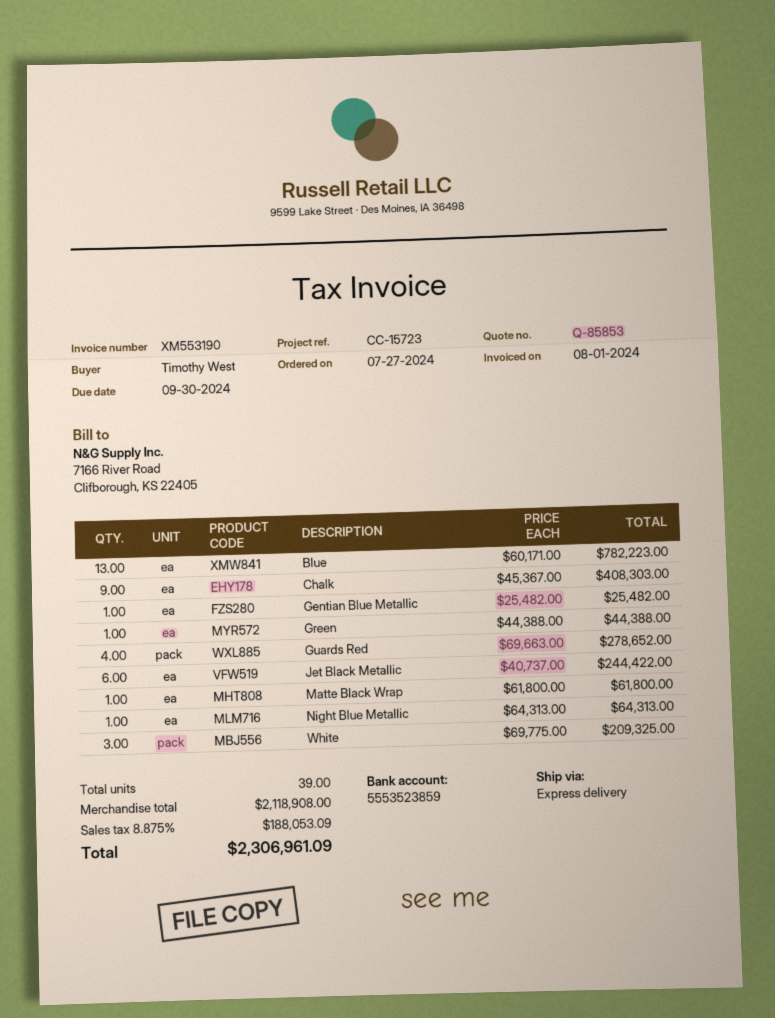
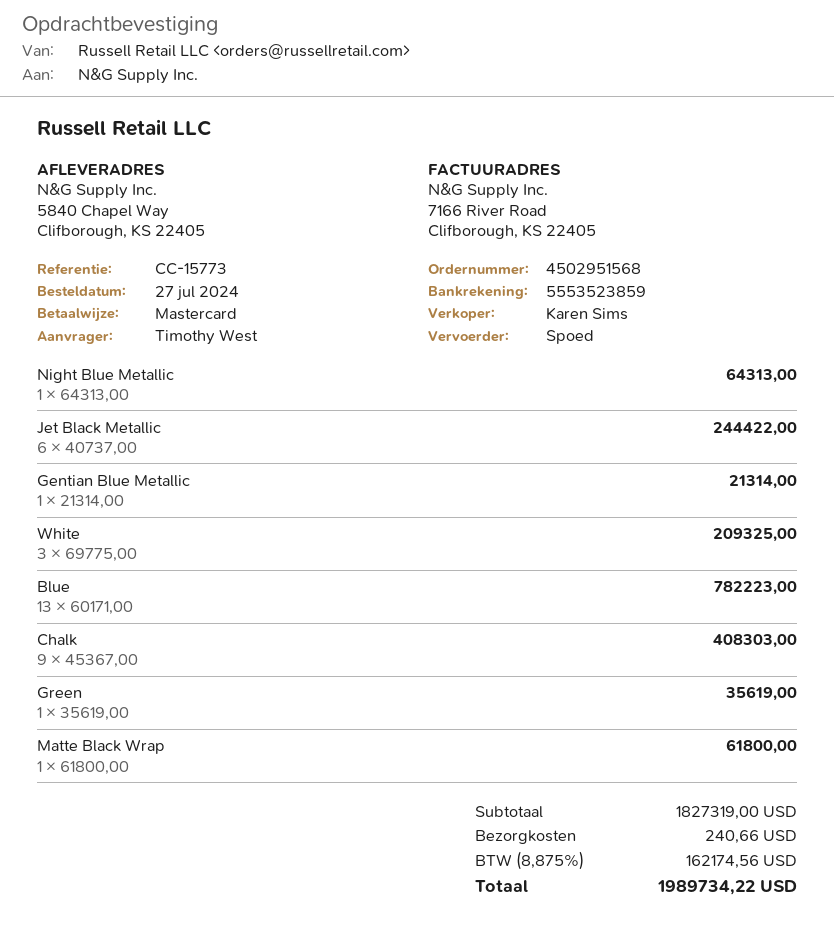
reference: CC-15723 -> CC-15773
Gentian Blue Metallic: 1 x 25482.00 = 25482.00 -> 1 x 21314.00 = 21314.00
Green: 1 x 44388.00 = 44388.00 -> 1 x 35619.00 = 35619.00
Guards Red: 4 x 69663.00 = 278652.00 -> none
subtotal: 2118908.00 -> 1827319.00
shipping: none -> 240.66
tax: 8.875% = 188053.09 -> 8.875% = 162174.56
total: 2306961.09 -> 1989734.22

